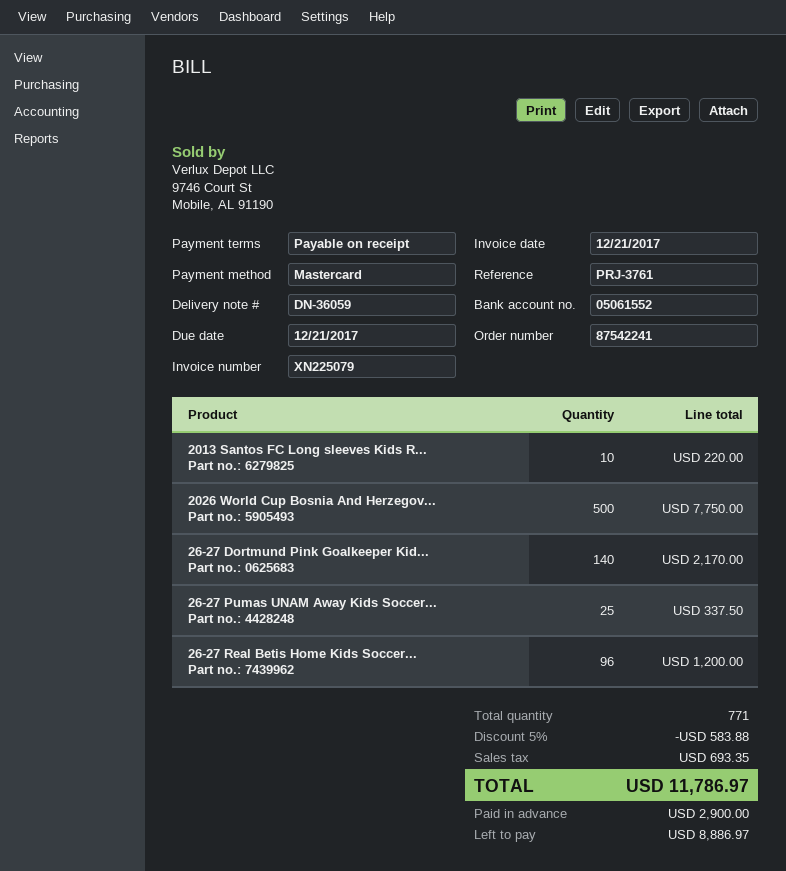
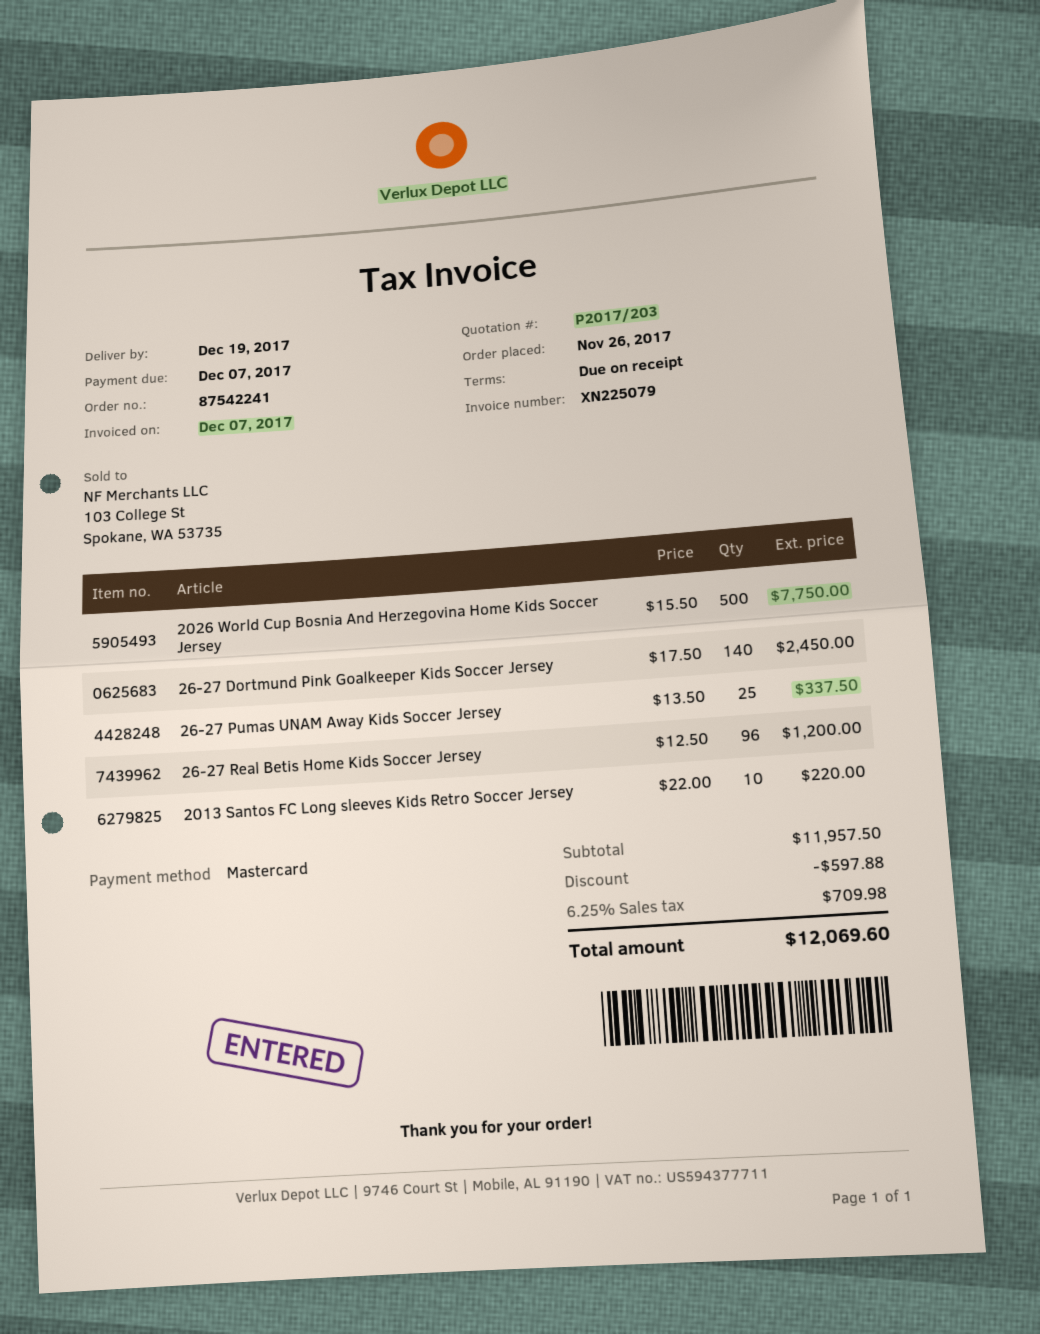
invoice date: 2017-12-21 -> 2017-12-07
due date: 2017-12-21 -> 2017-12-07
26-27 Dortmund Pink Goalkeeper Kid...: 140 for 2170.00 -> 140 for 2450.00
discount: 583.88 -> 597.88
tax: 693.35 -> 709.98
total: 11786.97 -> 12069.60

